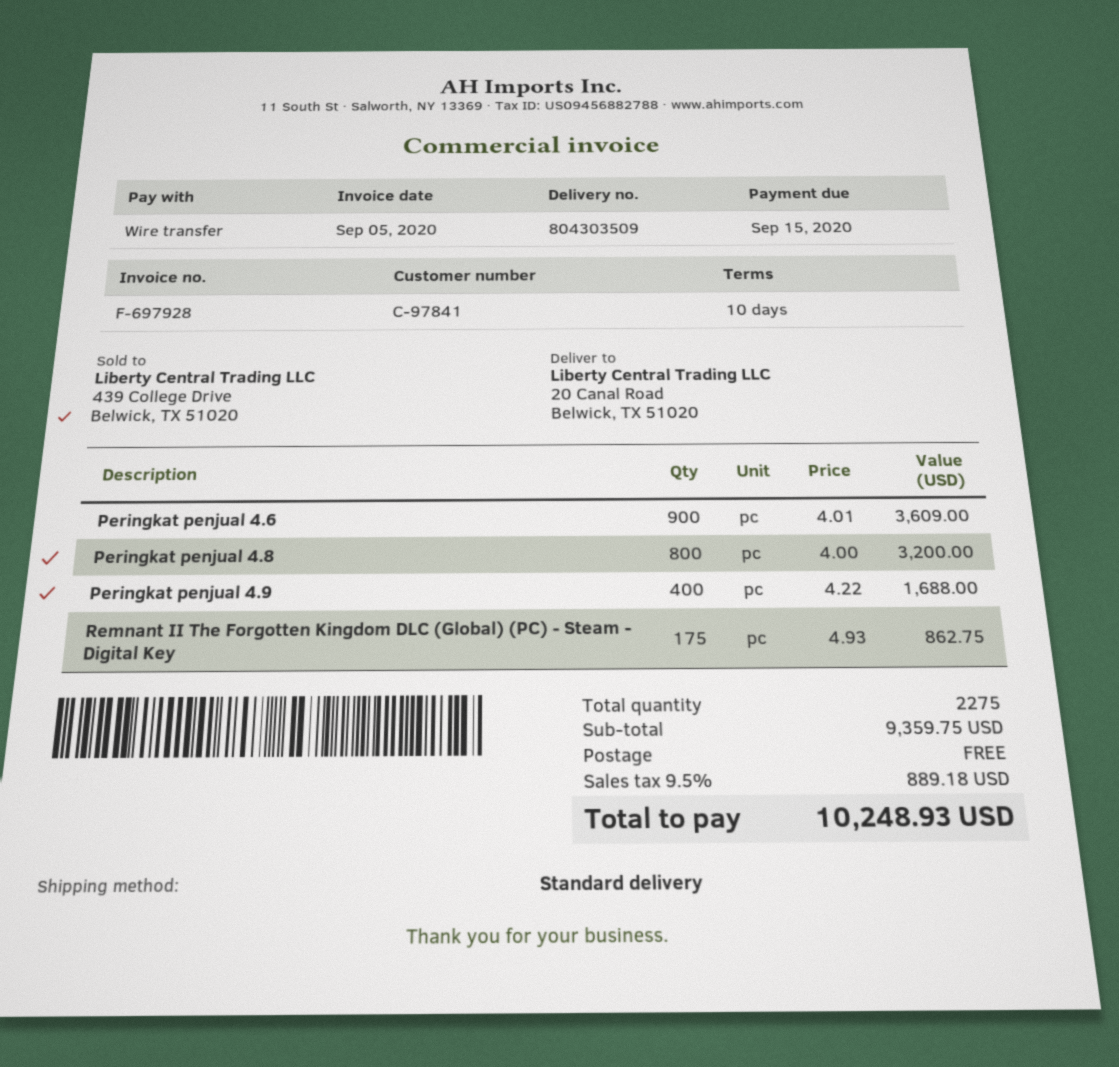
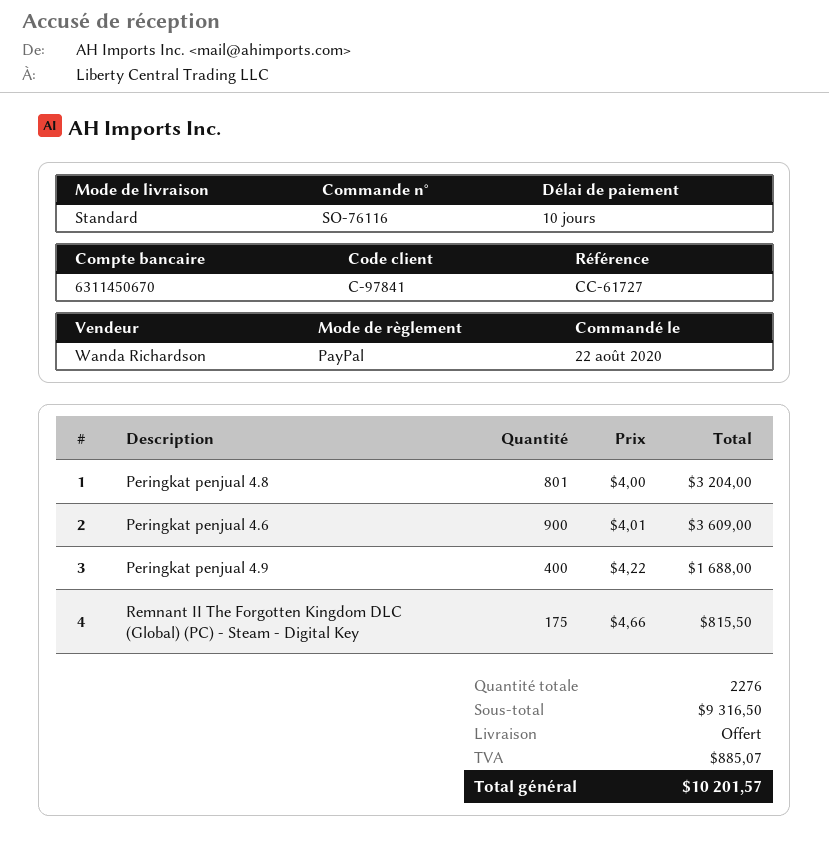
payment method: bank transfer -> PayPal
Peringkat penjual 4.8: 800 x 4.00 = 3200.00 -> 801 x 4.00 = 3204.00
Remnant II The Forgotten Kingdom DLC (Global) (PC) - Steam - Digital Key: 175 x 4.93 = 862.75 -> 175 x 4.66 = 815.50
total quantity: 2275 -> 2276
subtotal: 9359.75 -> 9316.50
tax: 889.18 -> 885.07
total: 10248.93 -> 10201.57

